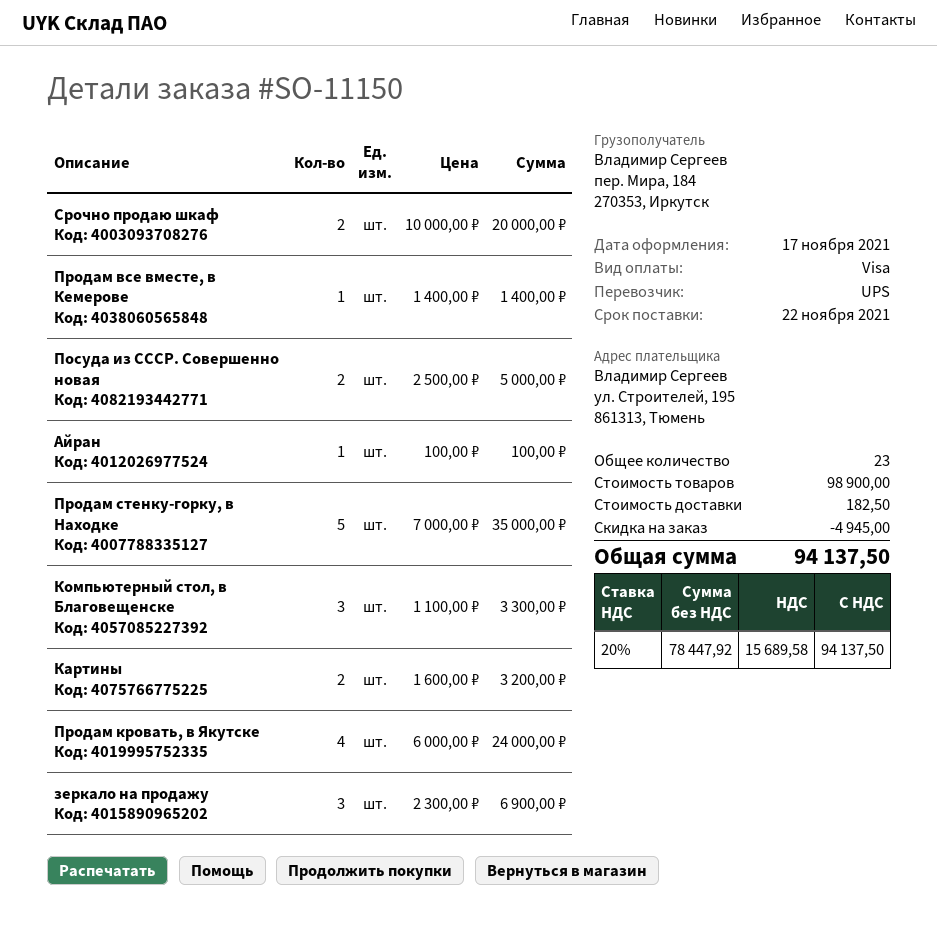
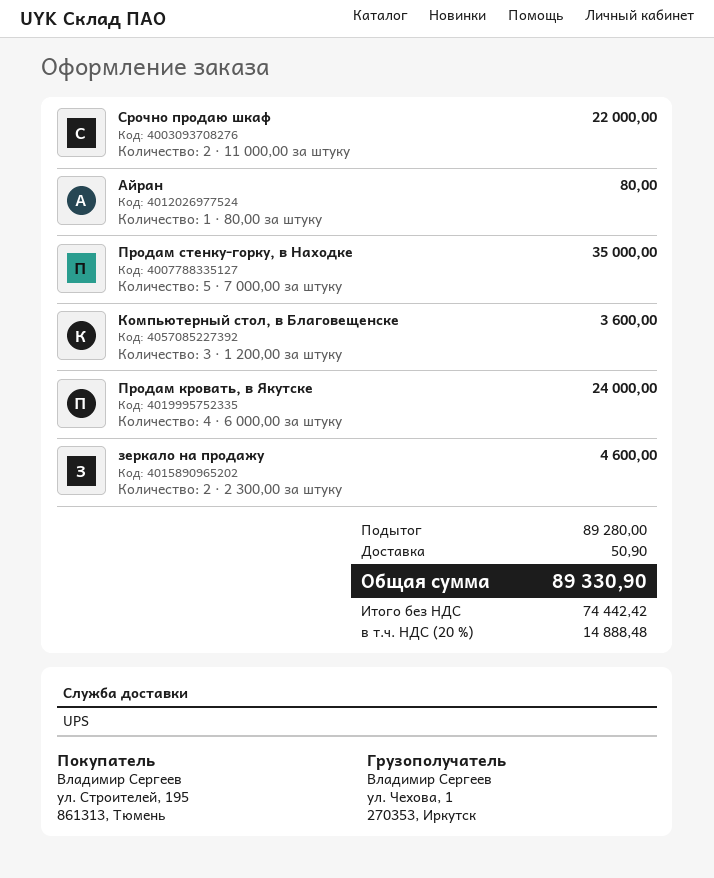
ship to: пер. Мира, 184, 270353, Иркутск -> ул. Чехова, 1, 270353, Иркутск
Срочно продаю шкаф: 2 x 10000.00 = 20000.00 -> 2 x 11000.00 = 22000.00
Продам все вместе, в Кемерове: 1 x 1400.00 = 1400.00 -> none
Посуда из СССР. Совершенно новая: 2 x 2500.00 = 5000.00 -> none
Айран: 1 x 100.00 = 100.00 -> 1 x 80.00 = 80.00
Компьютерный стол, в Благовещенске: 3 x 1100.00 = 3300.00 -> 3 x 1200.00 = 3600.00
Картины: 2 x 1600.00 = 3200.00 -> none
зеркало на продажу: 3 x 2300.00 = 6900.00 -> 2 x 2300.00 = 4600.00
subtotal: 98900.00 -> 89280.00
discount: 4945.00 -> none
shipping: 182.50 -> 50.90
net: 78447.92 -> 74442.42
tax: 20% = 15689.58 -> 20% = 14888.48
total: 94137.50 -> 89330.90

